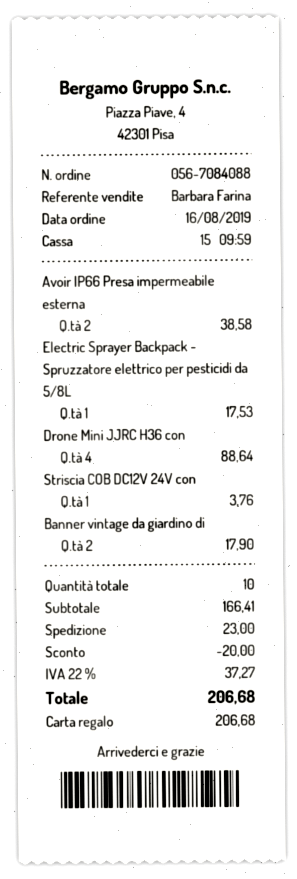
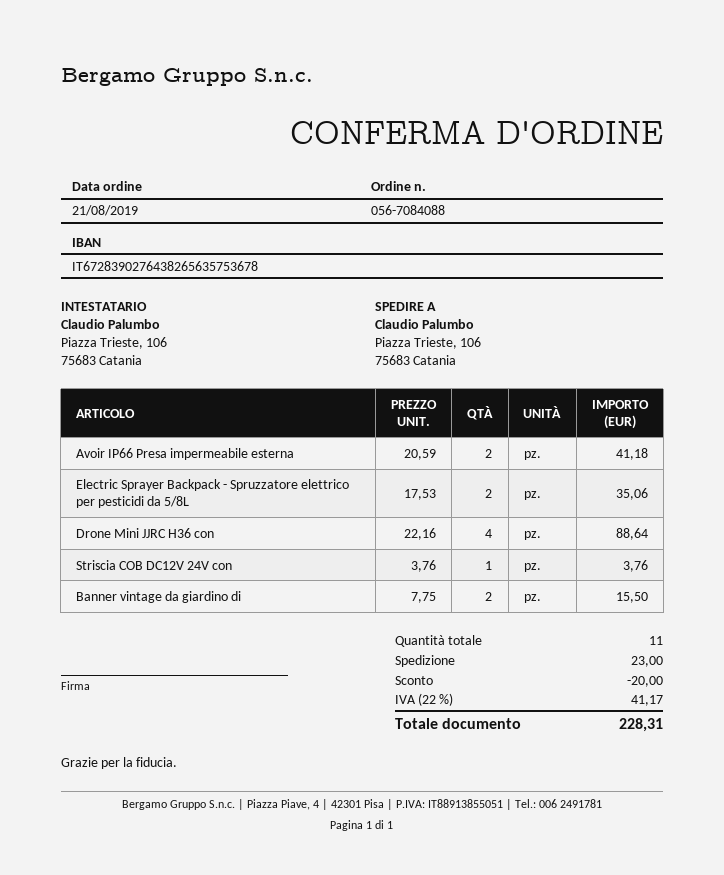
order date: 2019-08-16 -> 2019-08-21
Avoir IP66 Presa impermeabile esterna: 2 for 38.58 -> 2 for 41.18
Electric Sprayer Backpack - Spruzzatore elettrico per pesticidi da 5/8L: 1 for 17.53 -> 2 for 35.06
Banner vintage da giardino di: 2 for 17.90 -> 2 for 15.50
total quantity: 10 -> 11
tax: 22% = 37.27 -> 22% = 41.17
total: 206.68 -> 228.31

